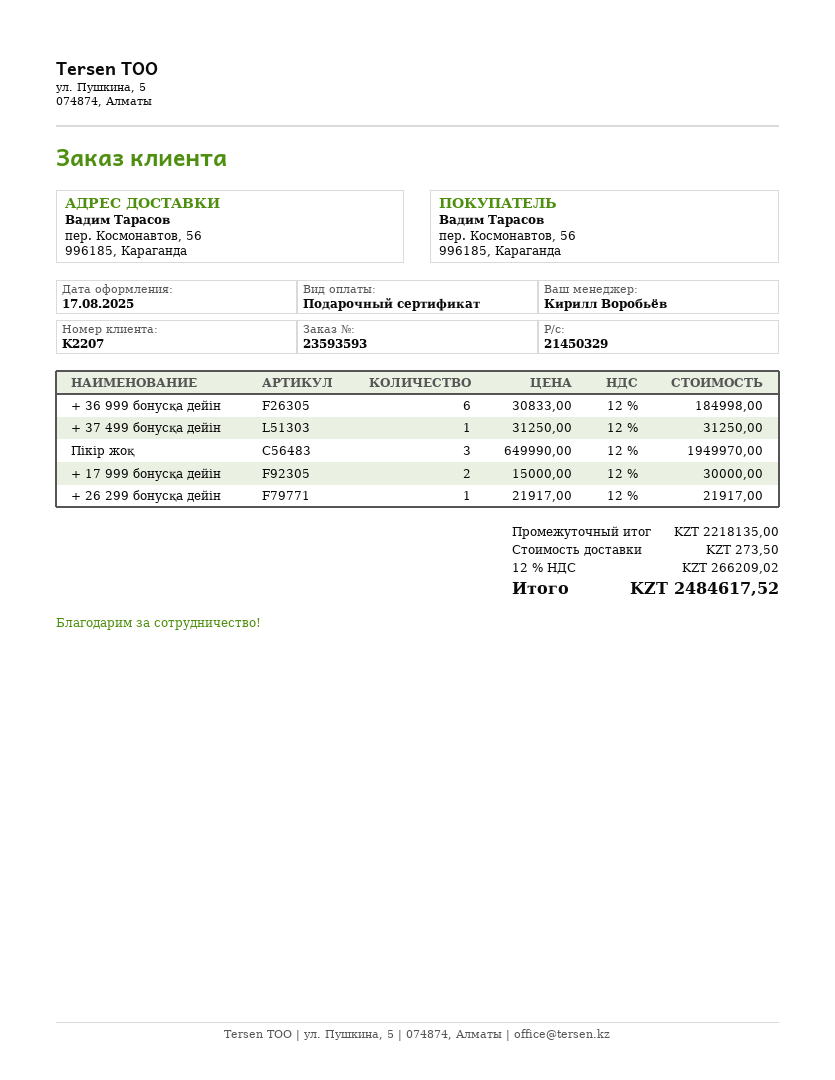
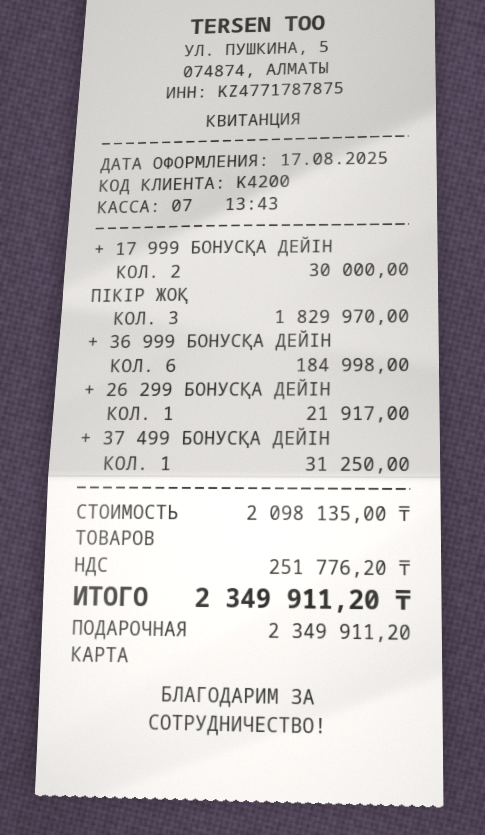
customer number: K2207 -> K4200
Пікір жоқ: 3 for 1949970.00 -> 3 for 1829970.00
subtotal: 2218135.00 -> 2098135.00
shipping: 273.50 -> none
tax: 266209.02 -> 251776.20
total: 2484617.52 -> 2349911.20

